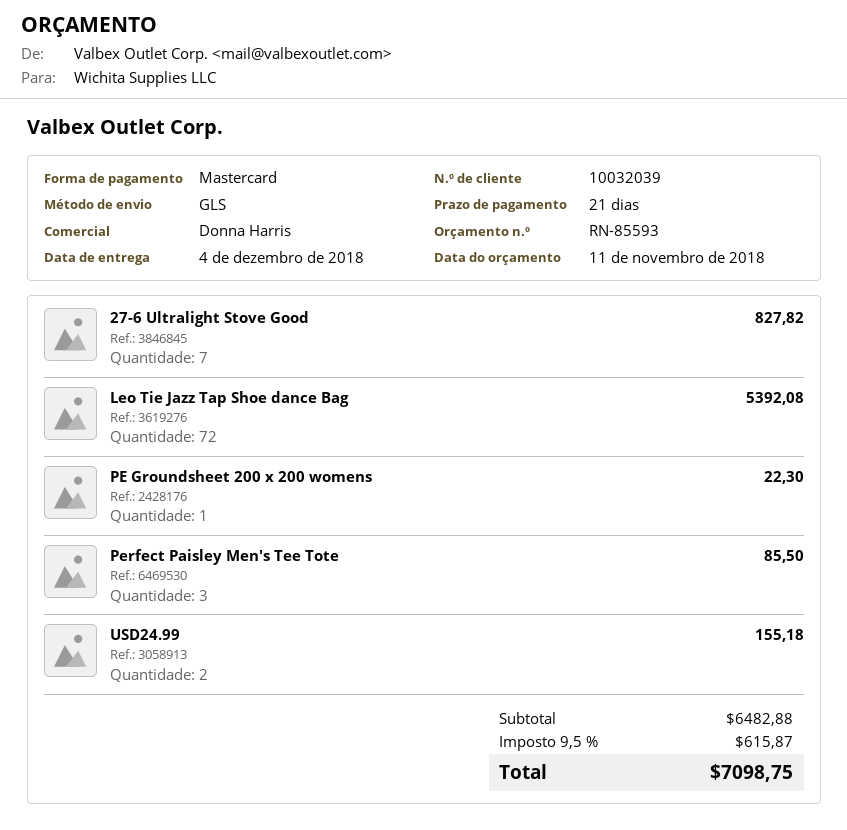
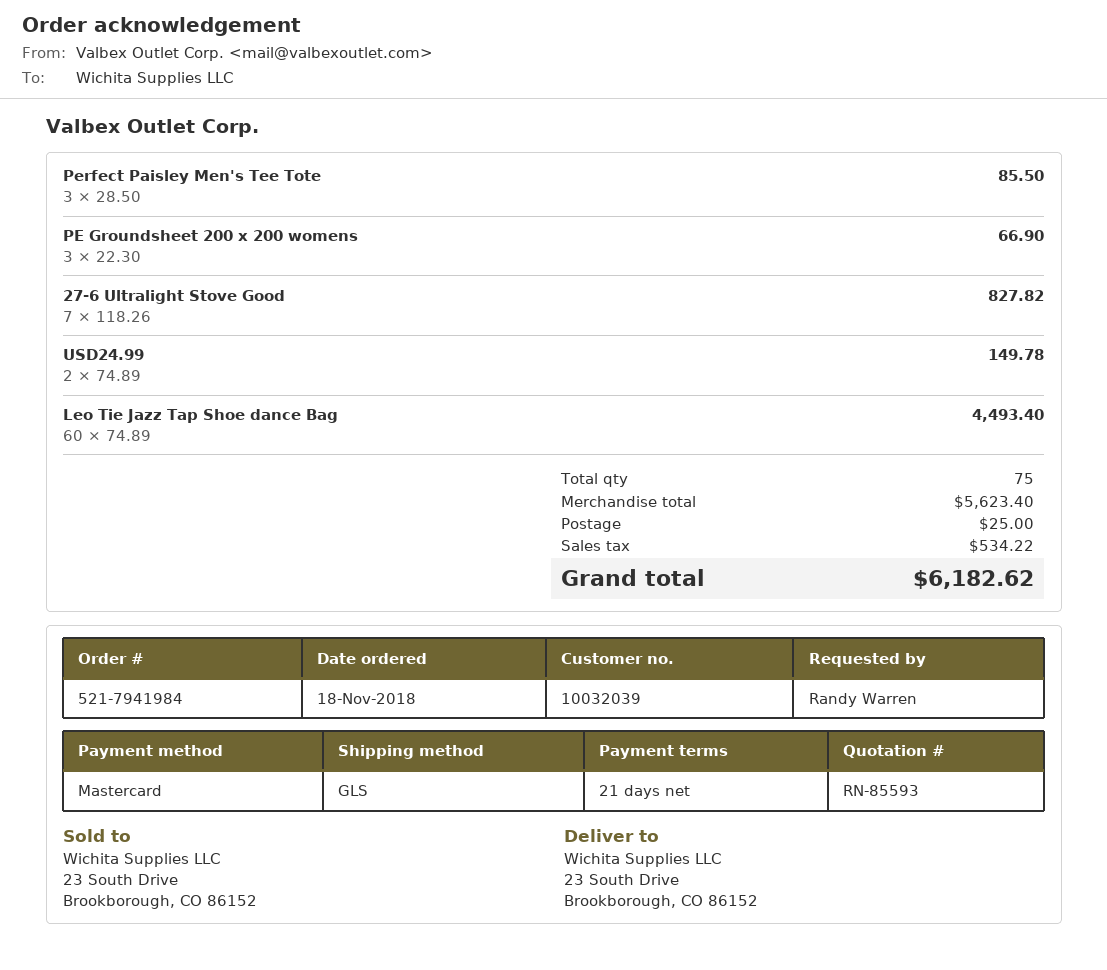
Leo Tie Jazz Tap Shoe dance Bag: 72 for 5392.08 -> 60 for 4493.40
PE Groundsheet 200 x 200 womens: 1 for 22.30 -> 3 for 66.90
USD24.99: 2 for 155.18 -> 2 for 149.78
subtotal: 6482.88 -> 5623.40
shipping: none -> 25.00
tax: 615.87 -> 534.22
total: 7098.75 -> 6182.62

